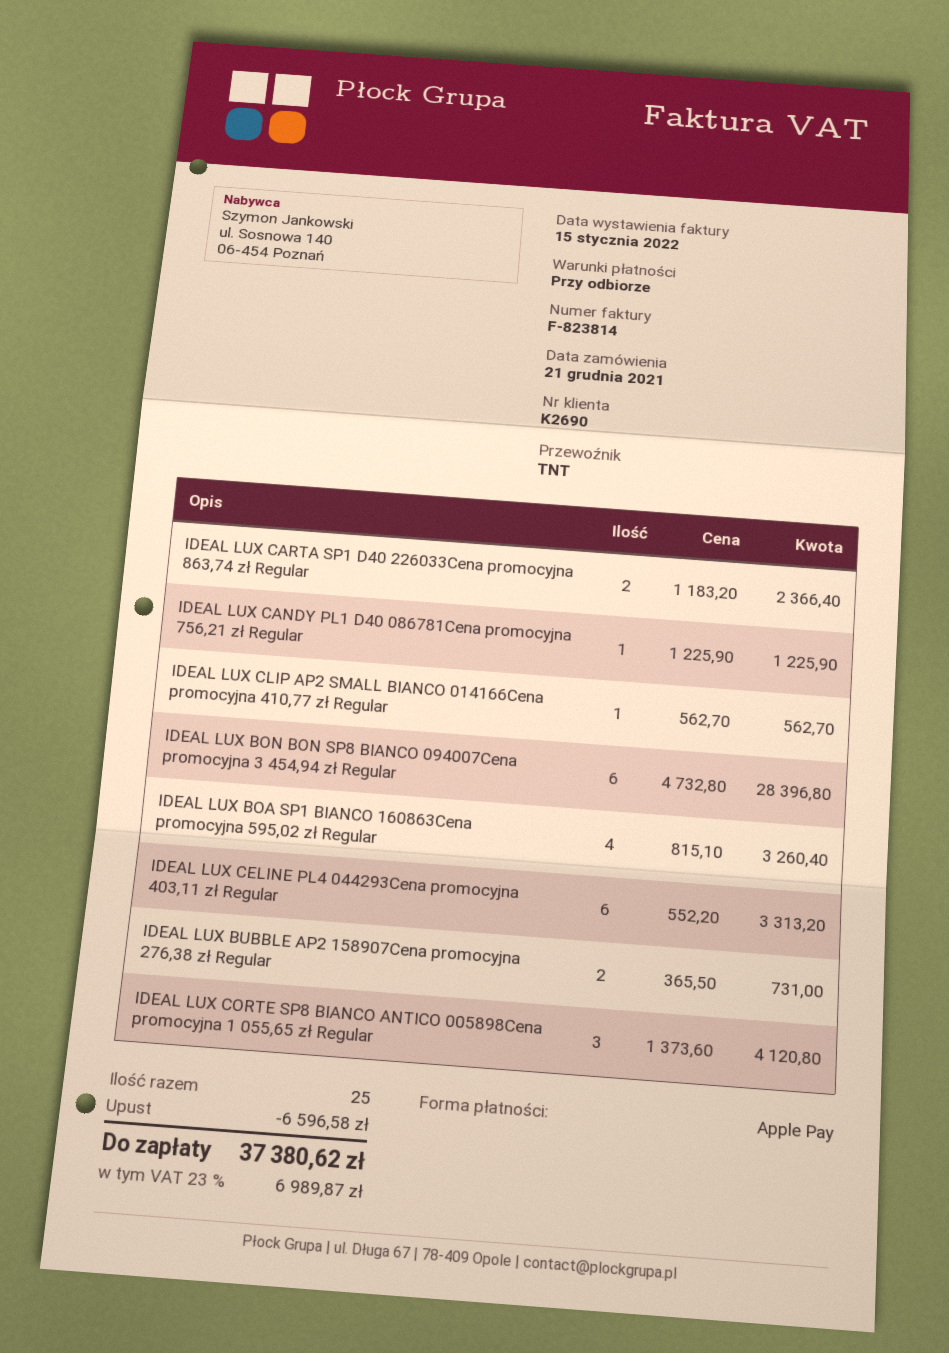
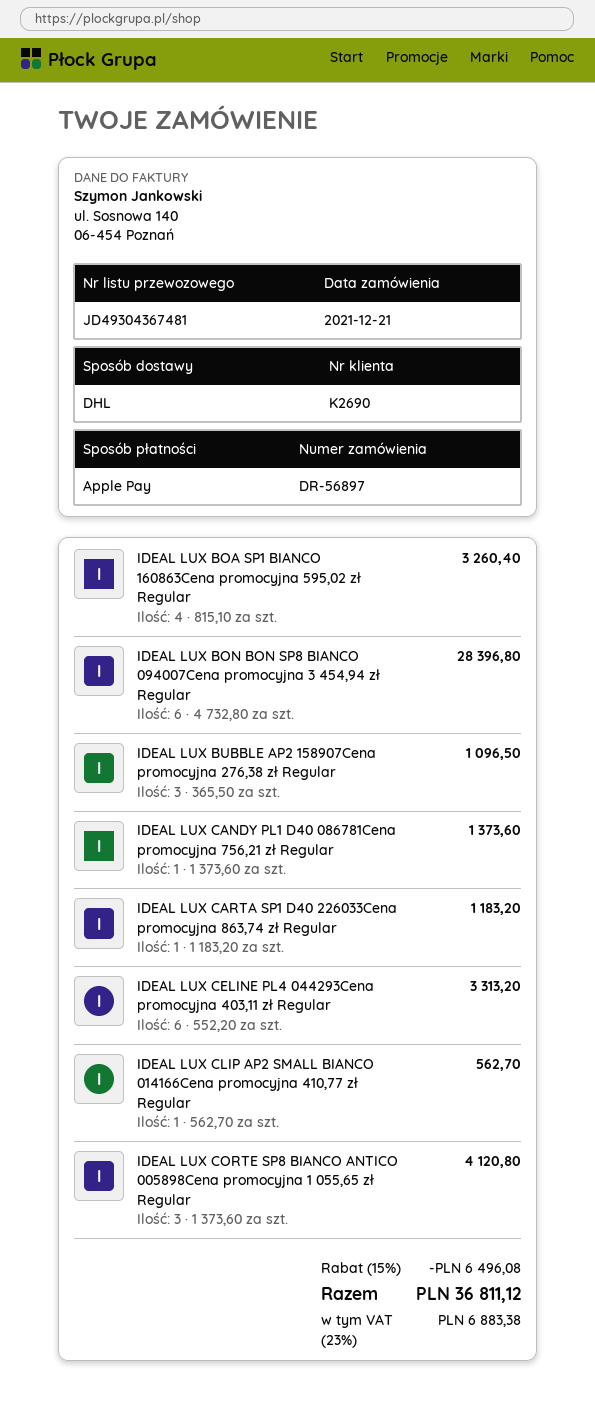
shipping method: TNT -> DHL
IDEAL LUX CARTA SP1 D40 226033Cena promocyjna 863,74 zł Regular: 2 x 1183.20 = 2366.40 -> 1 x 1183.20 = 1183.20
IDEAL LUX CANDY PL1 D40 086781Cena promocyjna 756,21 zł Regular: 1 x 1225.90 = 1225.90 -> 1 x 1373.60 = 1373.60
IDEAL LUX BUBBLE AP2 158907Cena promocyjna 276,38 zł Regular: 2 x 365.50 = 731.00 -> 3 x 365.50 = 1096.50
discount: 6596.58 -> 6496.08
tax: 23% = 6989.87 -> 23% = 6883.38
total: 37380.62 -> 36811.12

